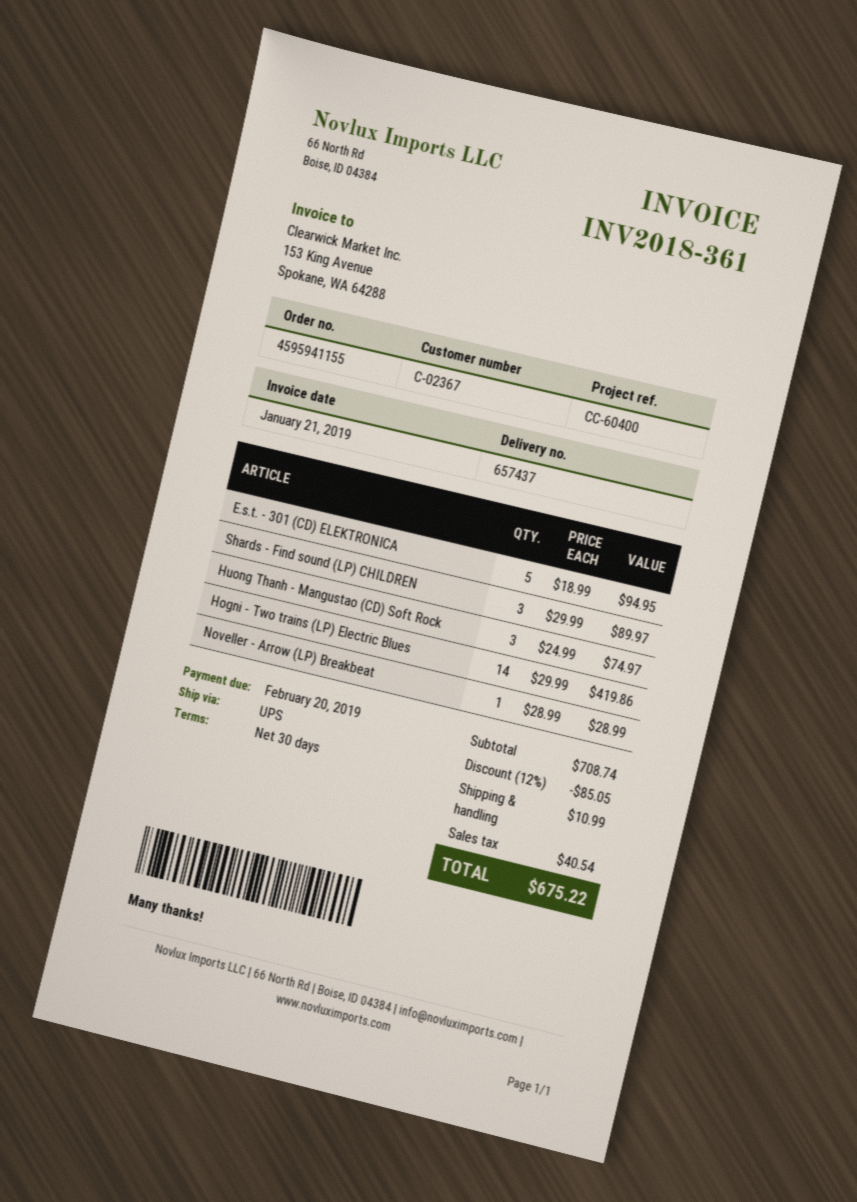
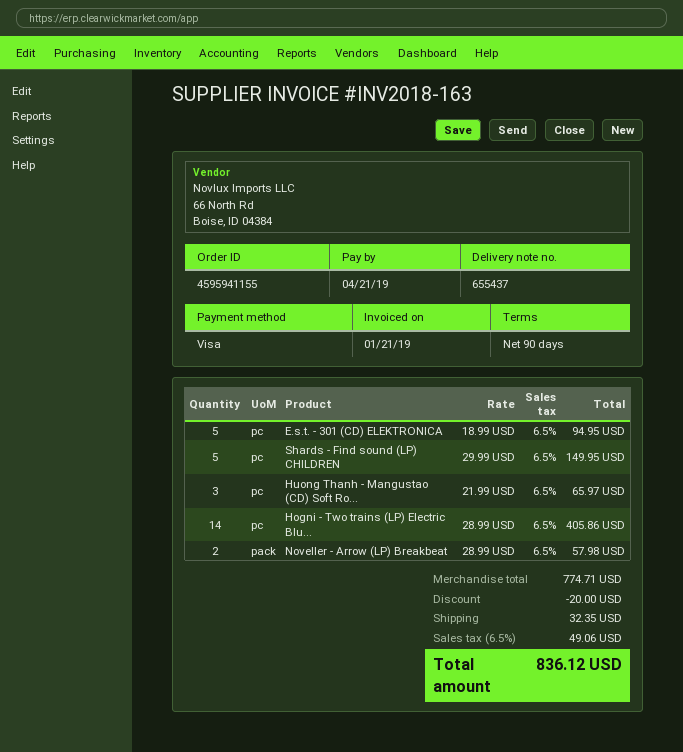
delivery note number: 657437 -> 655437
invoice number: INV2018-361 -> INV2018-163
payment terms: 30 days -> 90 days
due date: 2019-02-20 -> 2019-04-21
Shards - Find sound (LP) CHILDREN: 3 x 29.99 = 89.97 -> 5 x 29.99 = 149.95
Huong Thanh - Mangustao (CD) Soft Rock: 3 x 24.99 = 74.97 -> 3 x 21.99 = 65.97
Hogni - Two trains (LP) Electric Blues: 14 x 29.99 = 419.86 -> 14 x 28.99 = 405.86
Noveller - Arrow (LP) Breakbeat: 1 x 28.99 = 28.99 -> 2 x 28.99 = 57.98
subtotal: 708.74 -> 774.71
discount: 85.05 -> 20.00
shipping: 10.99 -> 32.35
tax: 40.54 -> 49.06
total: 675.22 -> 836.12

